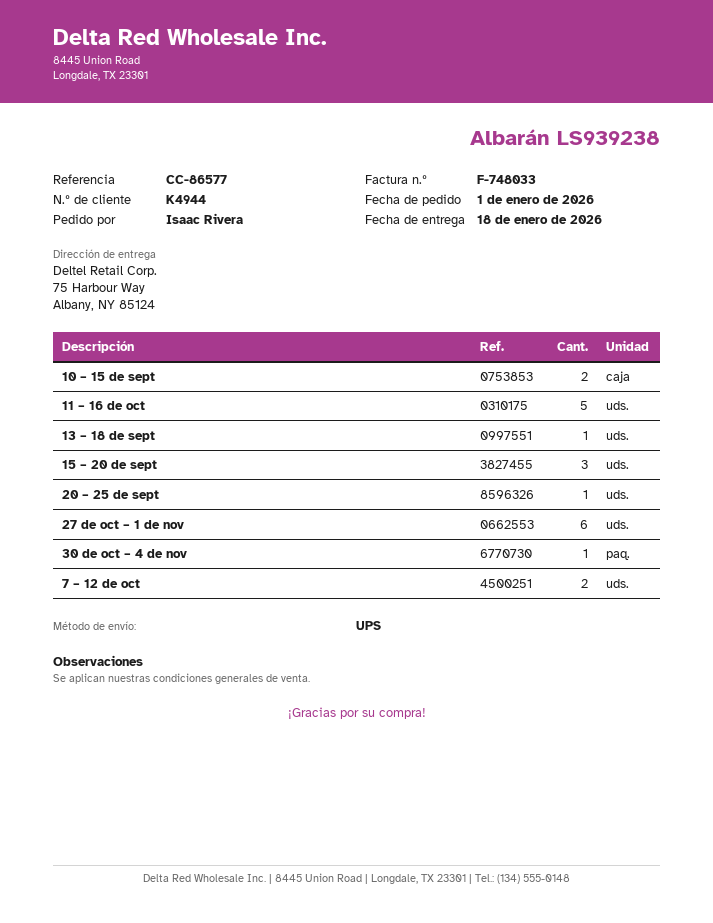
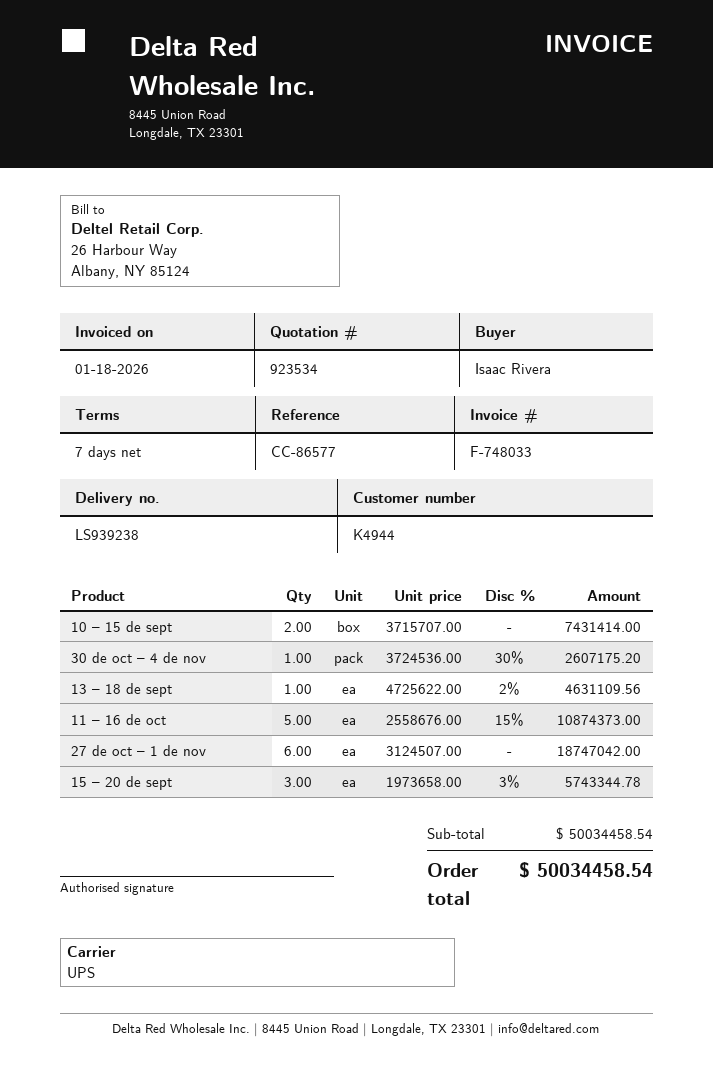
20 – 25 de sept: 1 -> none
7 – 12 de oct: 2 -> none

